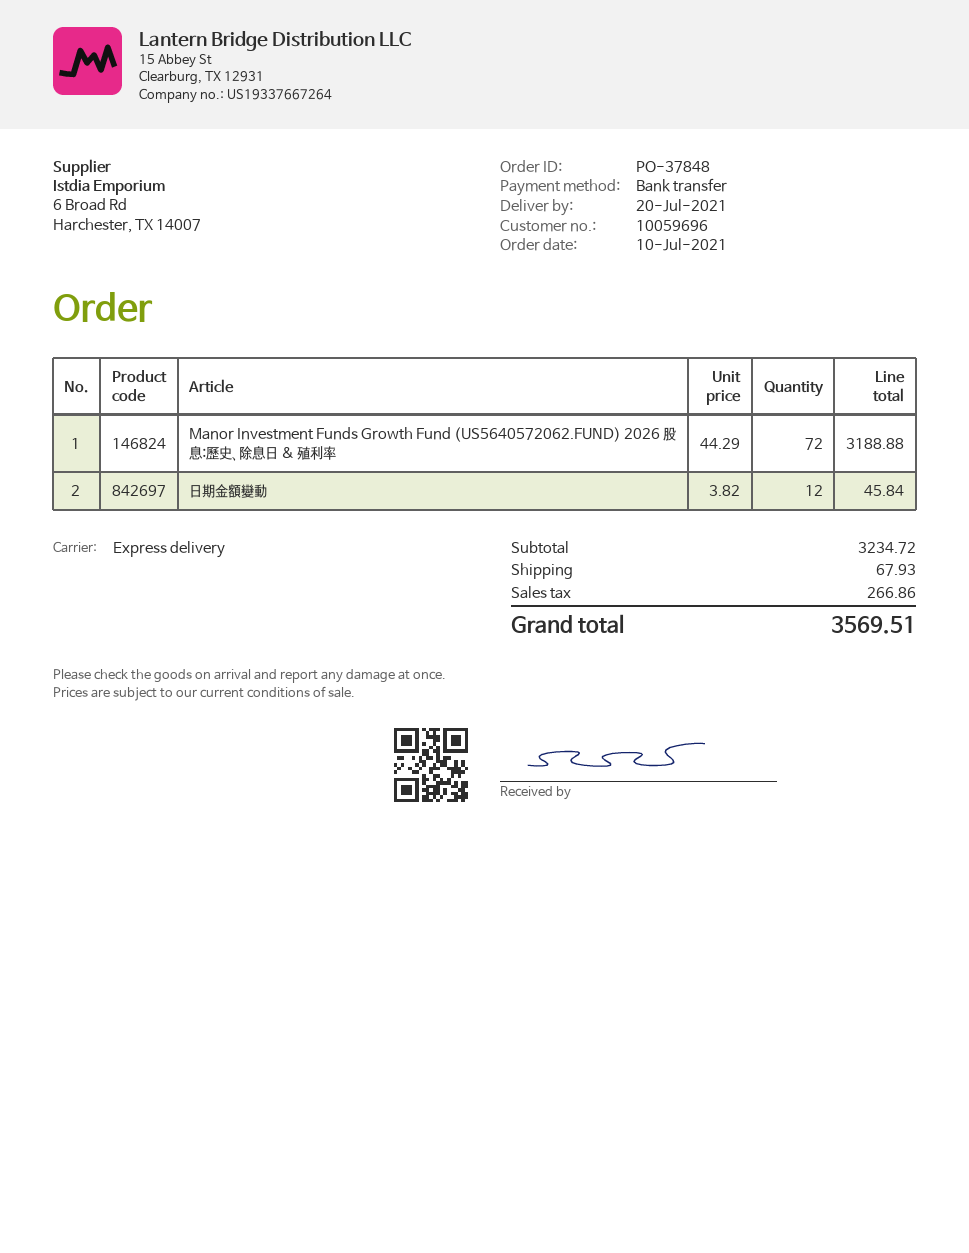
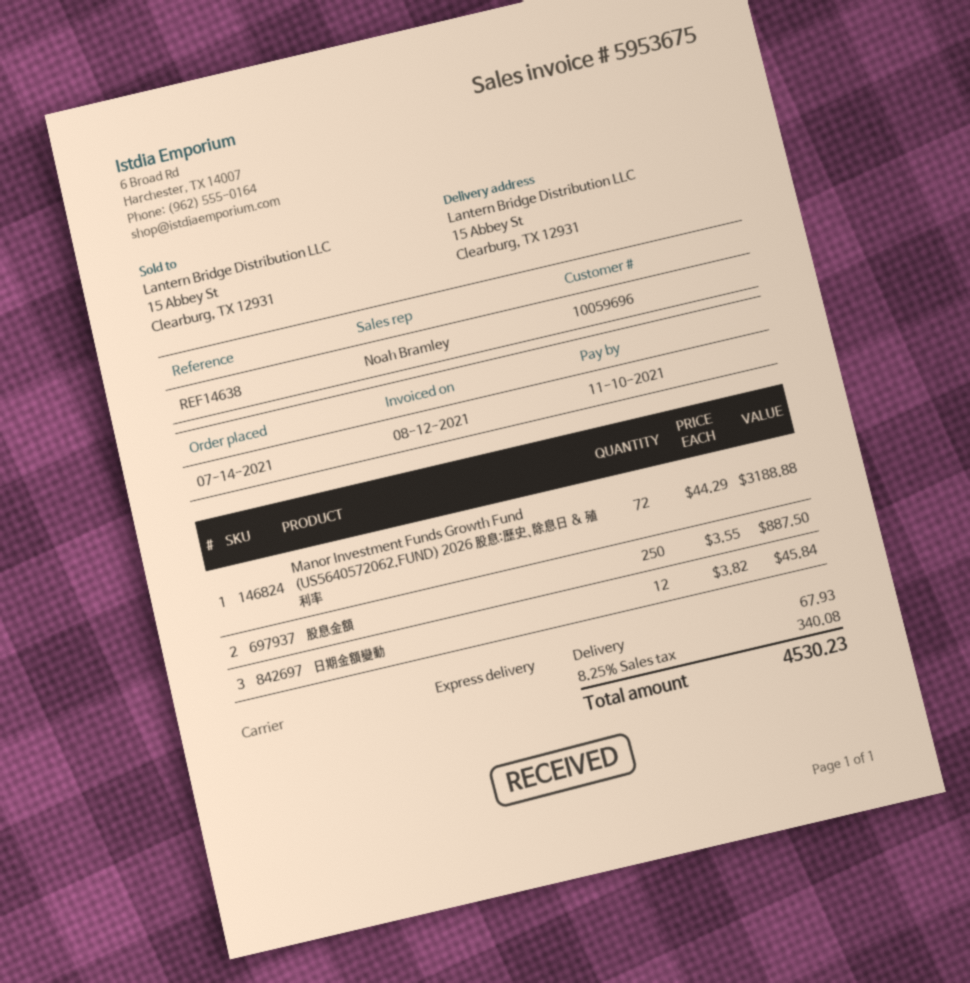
order date: 2021-07-10 -> 2021-07-14
股息金額: none -> 250 x 3.55 = 887.50
tax: 266.86 -> 340.08
total: 3569.51 -> 4530.23

